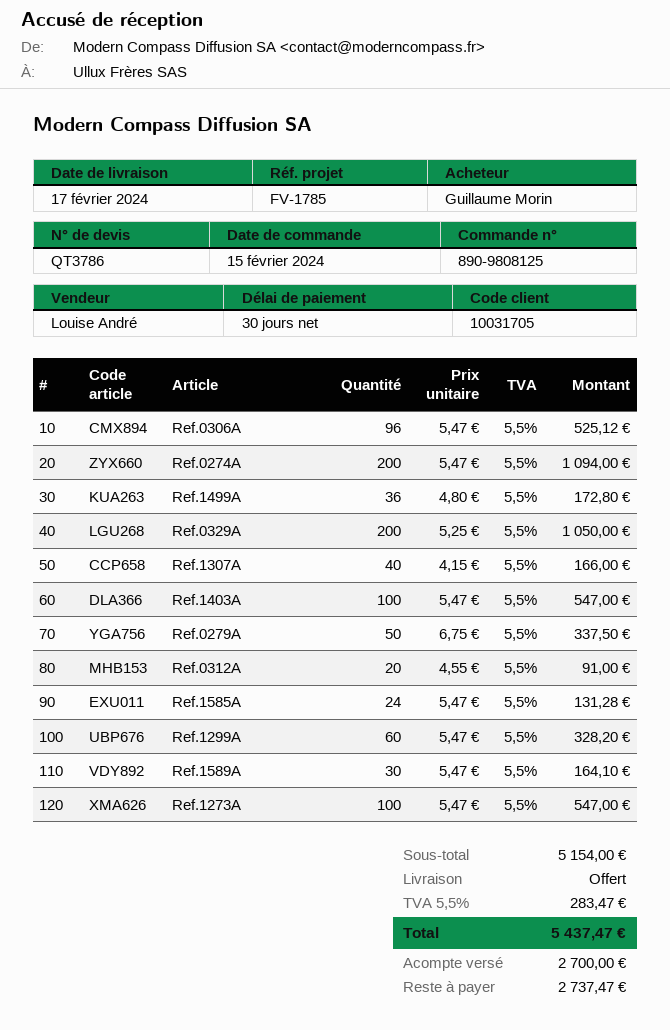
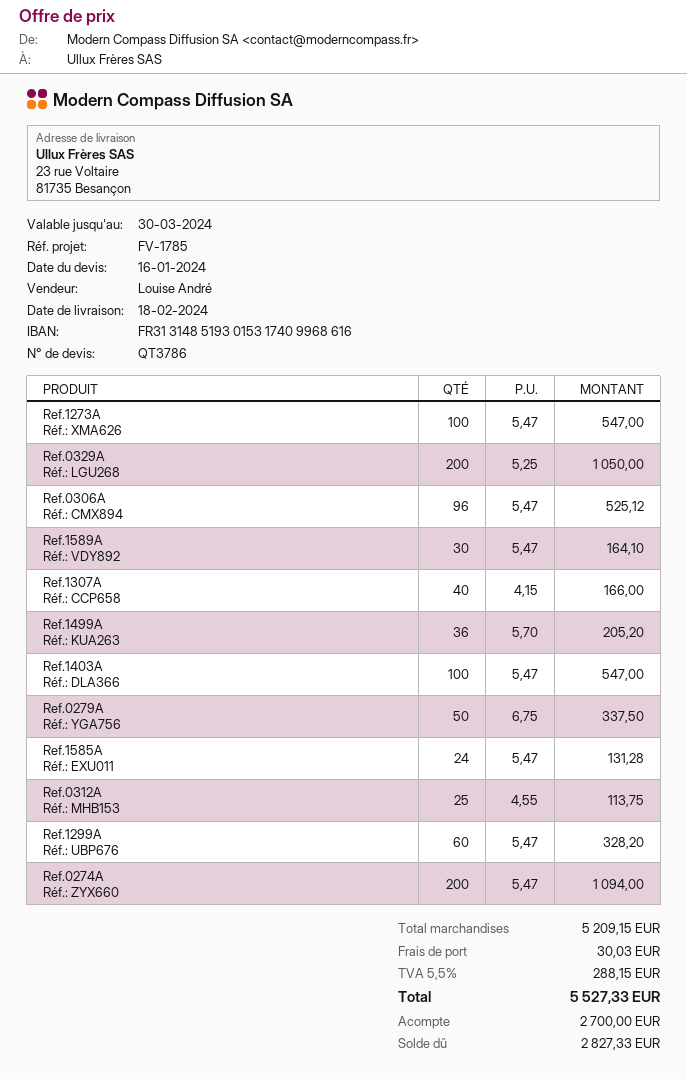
delivery date: 2024-02-17 -> 2024-02-18
Ref.1499A: 36 x 4.80 = 172.80 -> 36 x 5.70 = 205.20
Ref.0312A: 20 x 4.55 = 91.00 -> 25 x 4.55 = 113.75
subtotal: 5154.00 -> 5209.15
shipping: 0.00 -> 30.03
tax: 5.5% = 283.47 -> 5.5% = 288.15
total: 5437.47 -> 5527.33
balance: 2737.47 -> 2827.33

